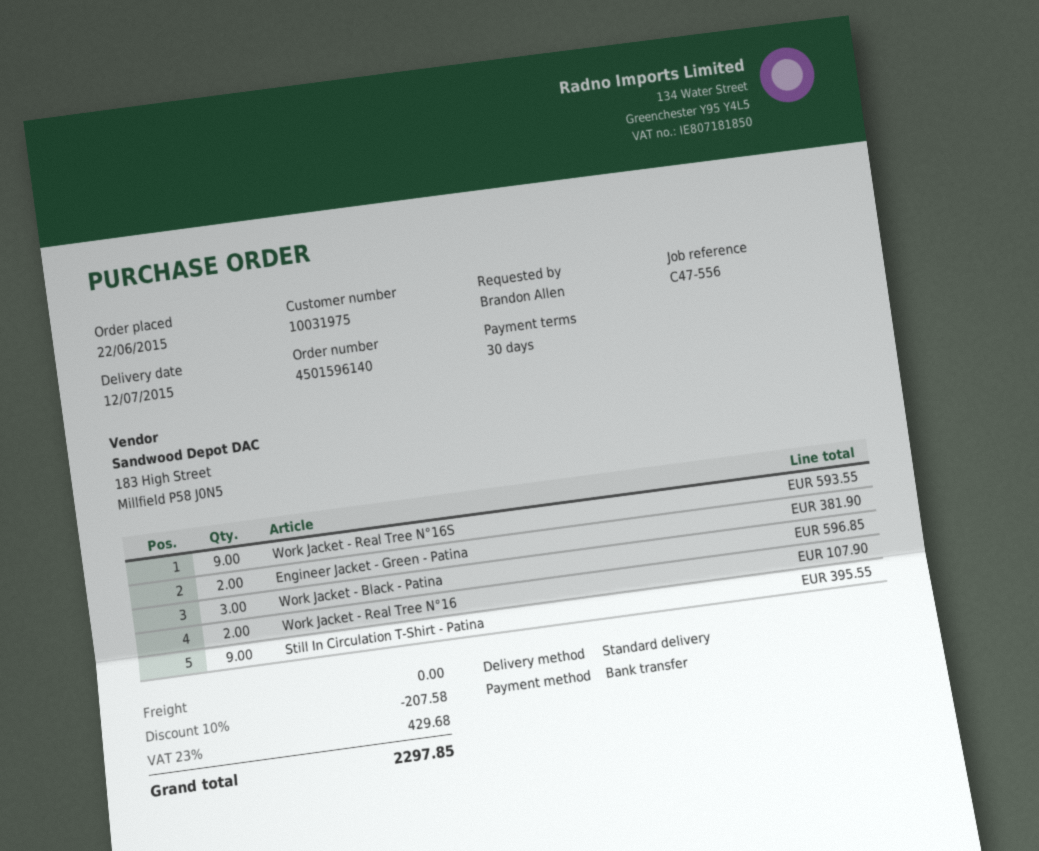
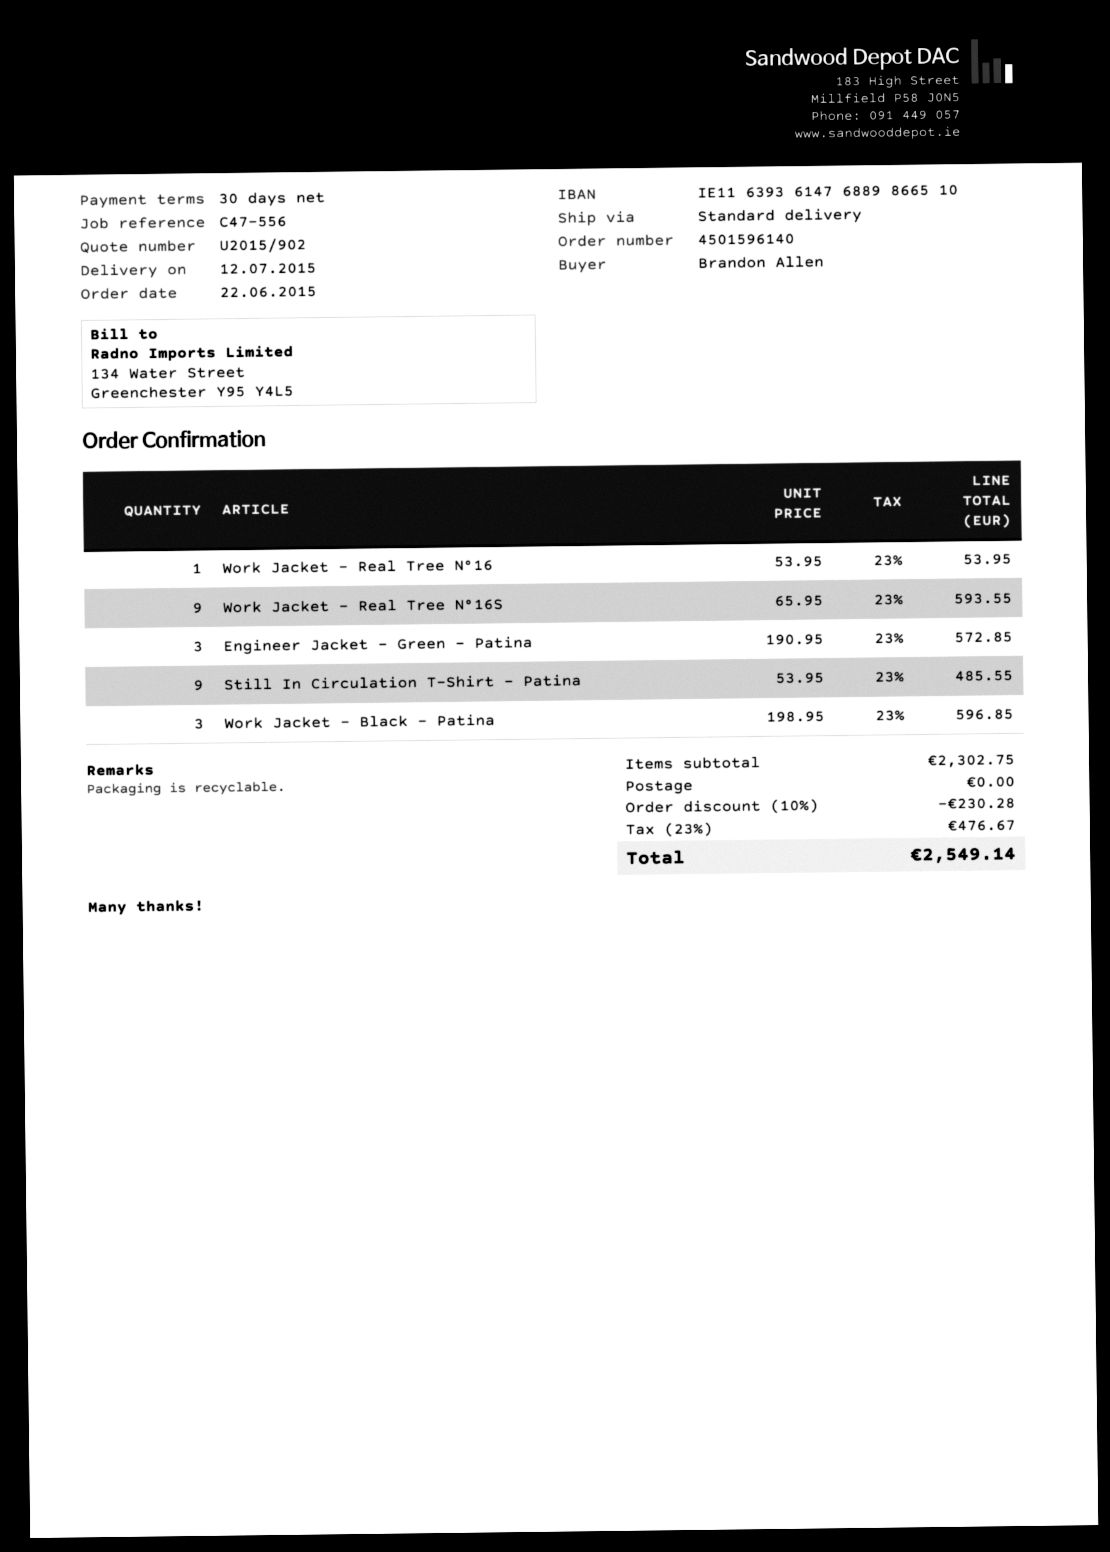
Engineer Jacket - Green - Patina: 2 for 381.90 -> 3 for 572.85
Work Jacket - Real Tree N°16: 2 for 107.90 -> 1 for 53.95
Still In Circulation T-Shirt - Patina: 9 for 395.55 -> 9 for 485.55
discount: 10% = 207.58 -> 10% = 230.28
tax: 23% = 429.68 -> 23% = 476.67
total: 2297.85 -> 2549.14

